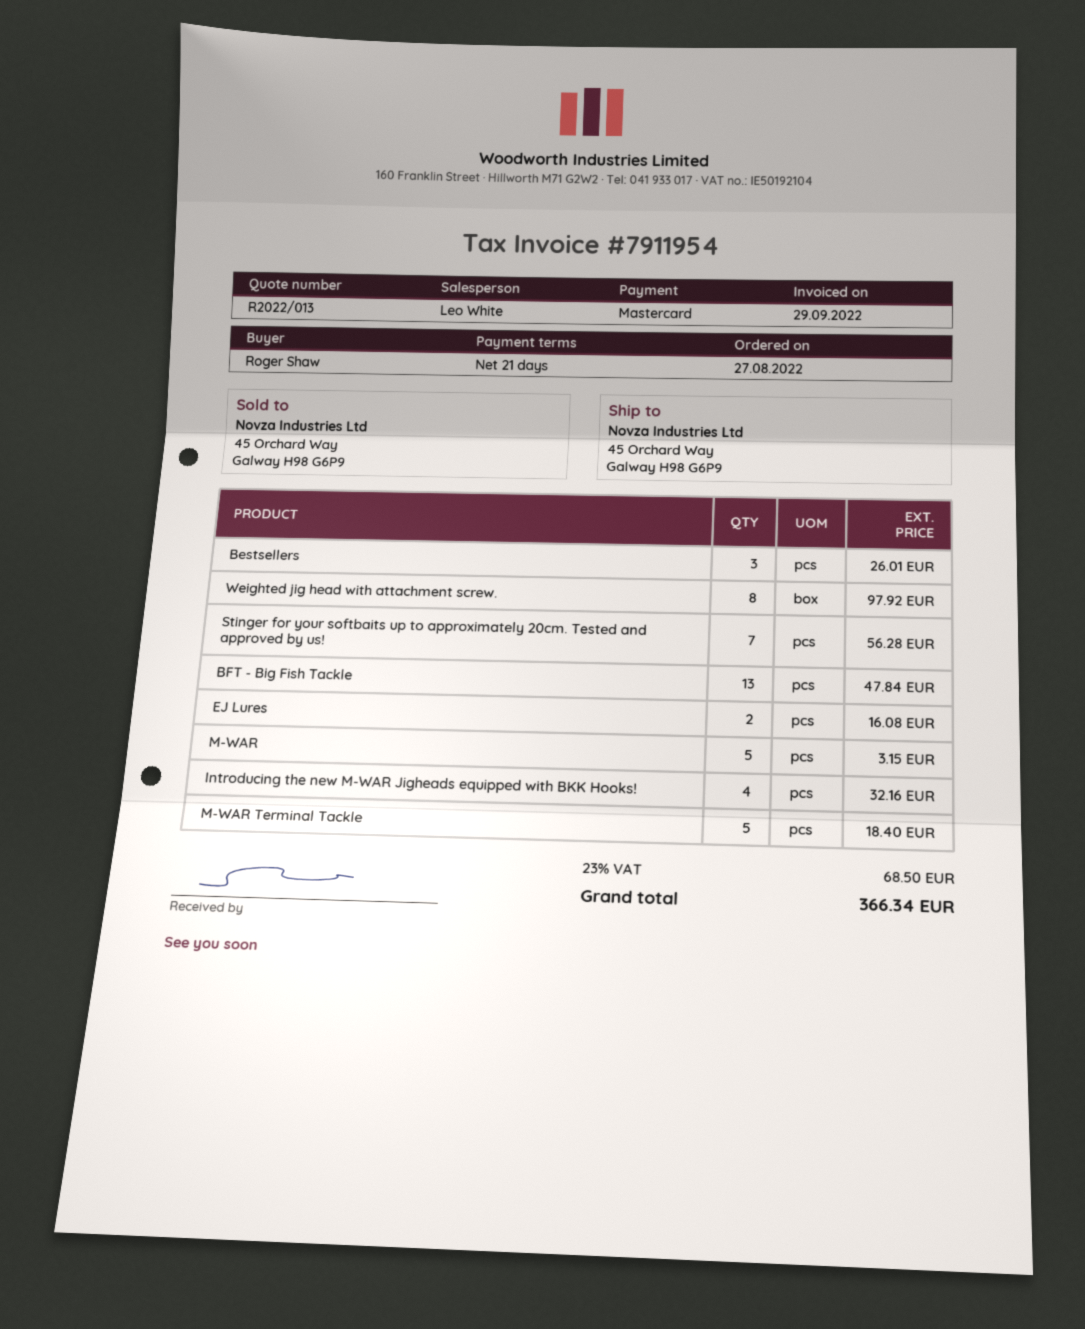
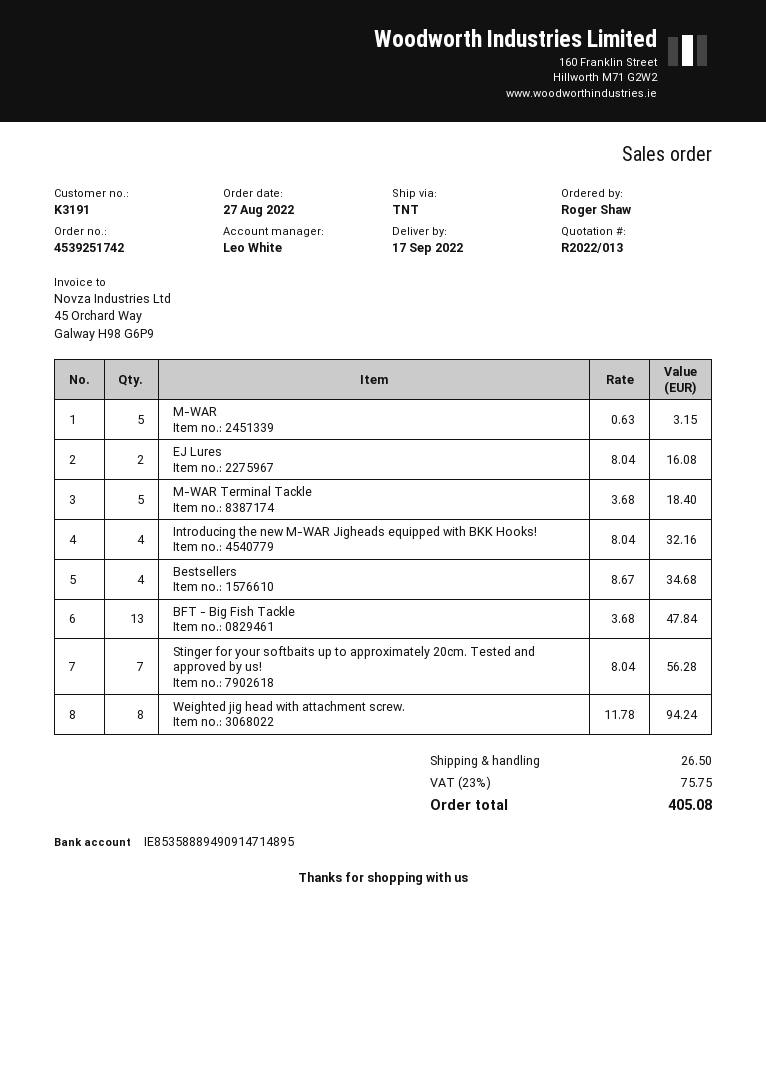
Bestsellers: 3 for 26.01 -> 4 for 34.68
Weighted jig head with attachment screw.: 8 for 97.92 -> 8 for 94.24
shipping: none -> 26.50
tax: 23% = 68.50 -> 23% = 75.75
total: 366.34 -> 405.08

